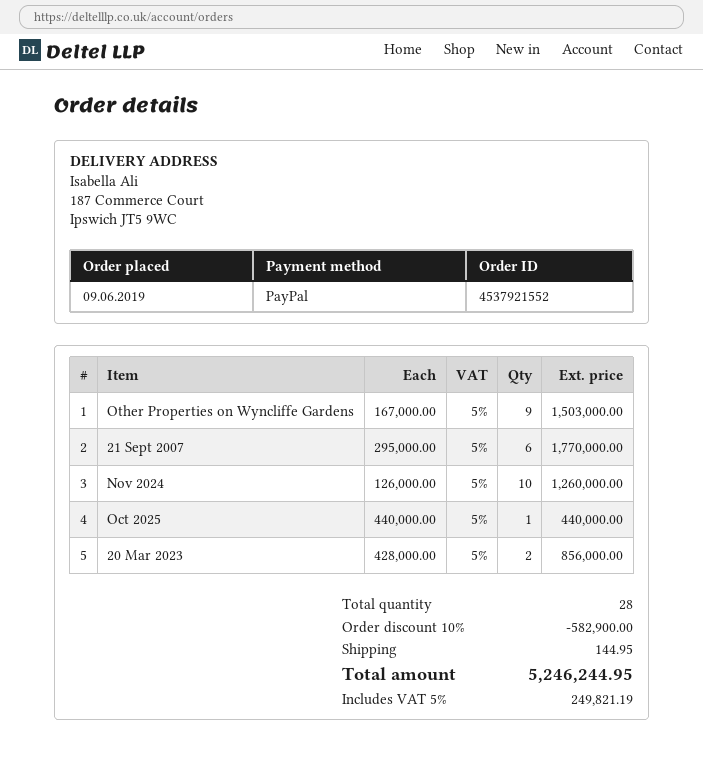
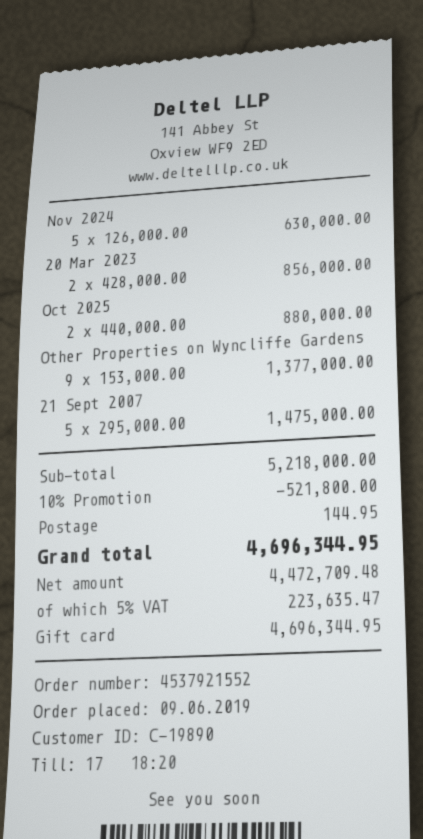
payment method: PayPal -> gift card
Other Properties on Wyncliffe Gardens: 9 x 167000.00 = 1503000.00 -> 9 x 153000.00 = 1377000.00
21 Sept 2007: 6 x 295000.00 = 1770000.00 -> 5 x 295000.00 = 1475000.00
Nov 2024: 10 x 126000.00 = 1260000.00 -> 5 x 126000.00 = 630000.00
Oct 2025: 1 x 440000.00 = 440000.00 -> 2 x 440000.00 = 880000.00
discount: 10% = 582900.00 -> 10% = 521800.00
tax: 5% = 249821.19 -> 5% = 223635.47
total: 5246244.95 -> 4696344.95

